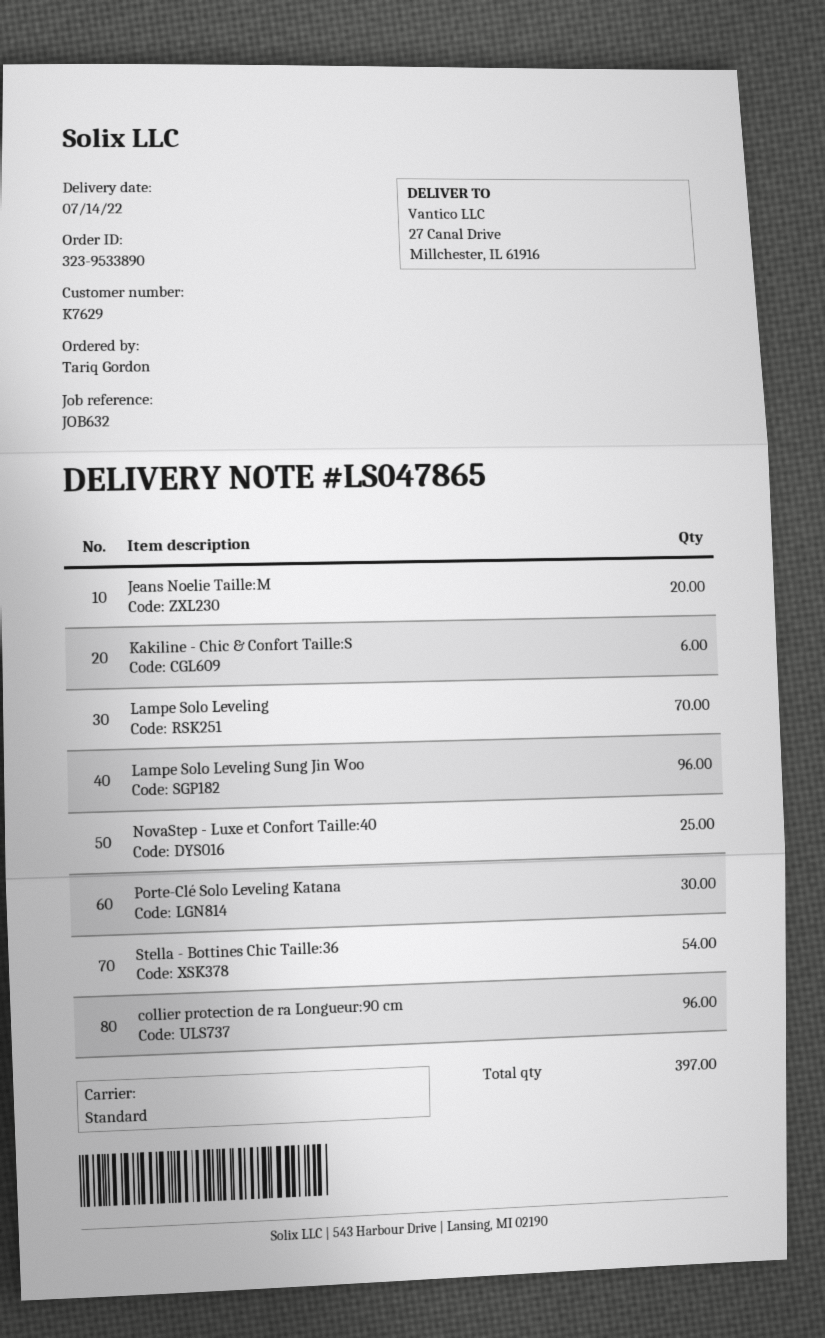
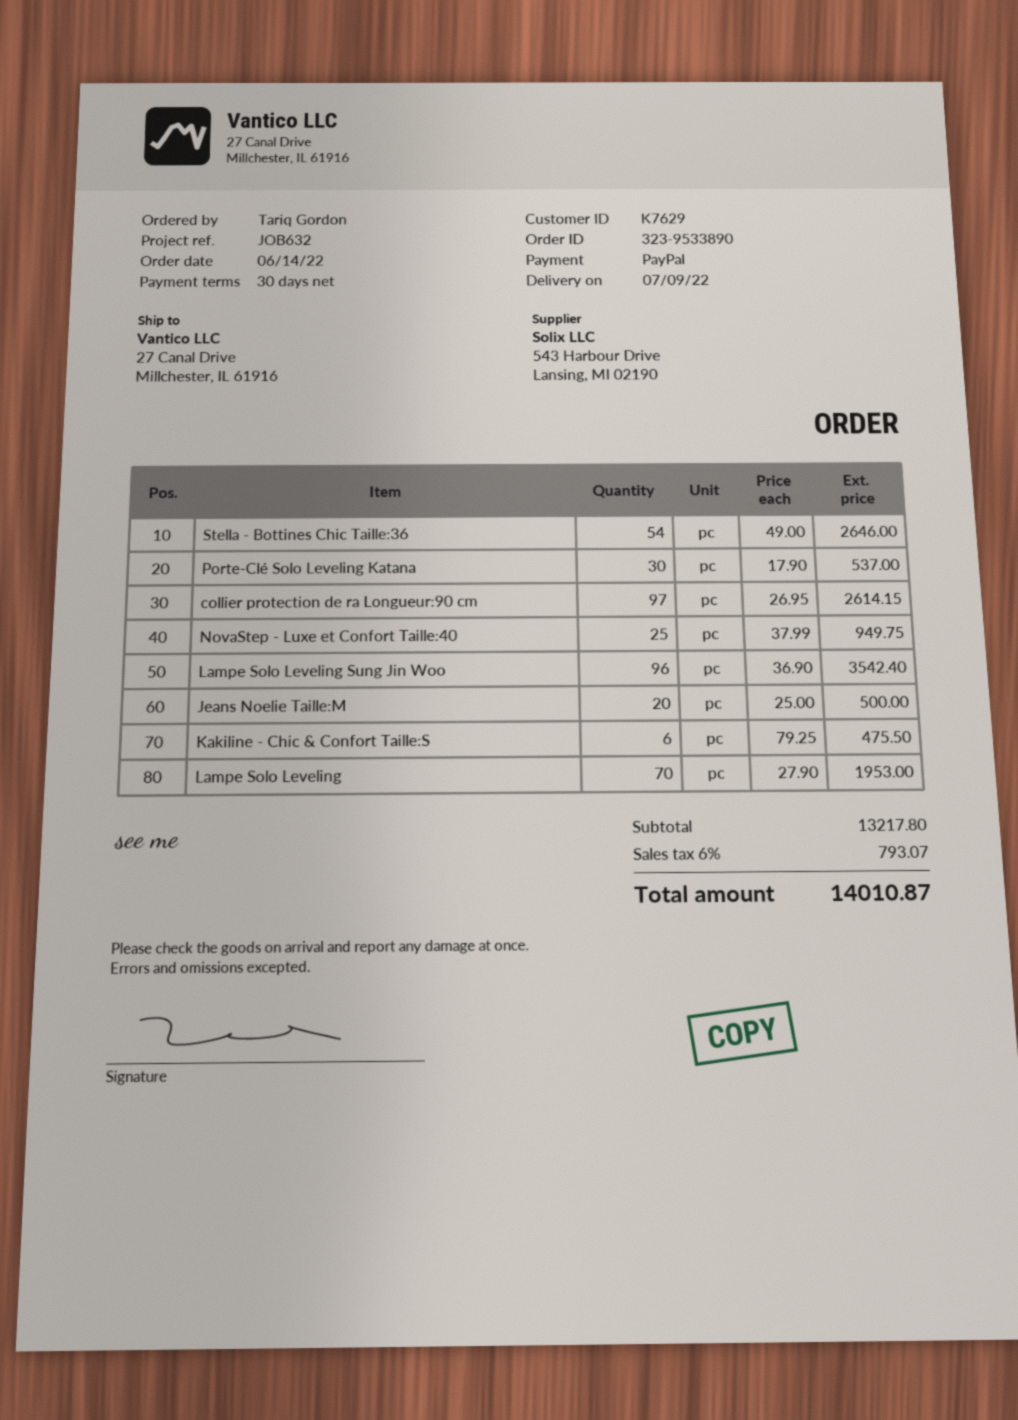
delivery date: 2022-07-14 -> 2022-07-09
collier protection de ra Longueur:90 cm: 96 -> 97

